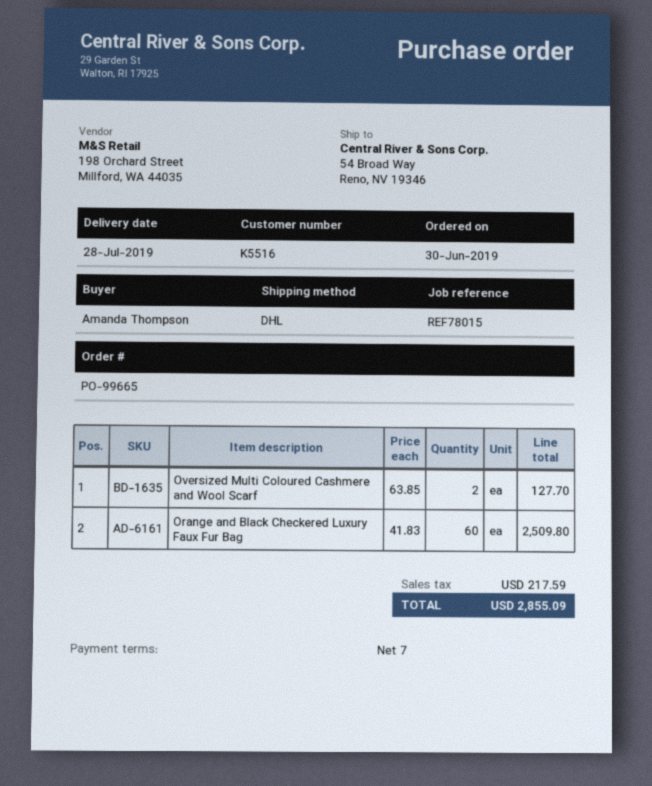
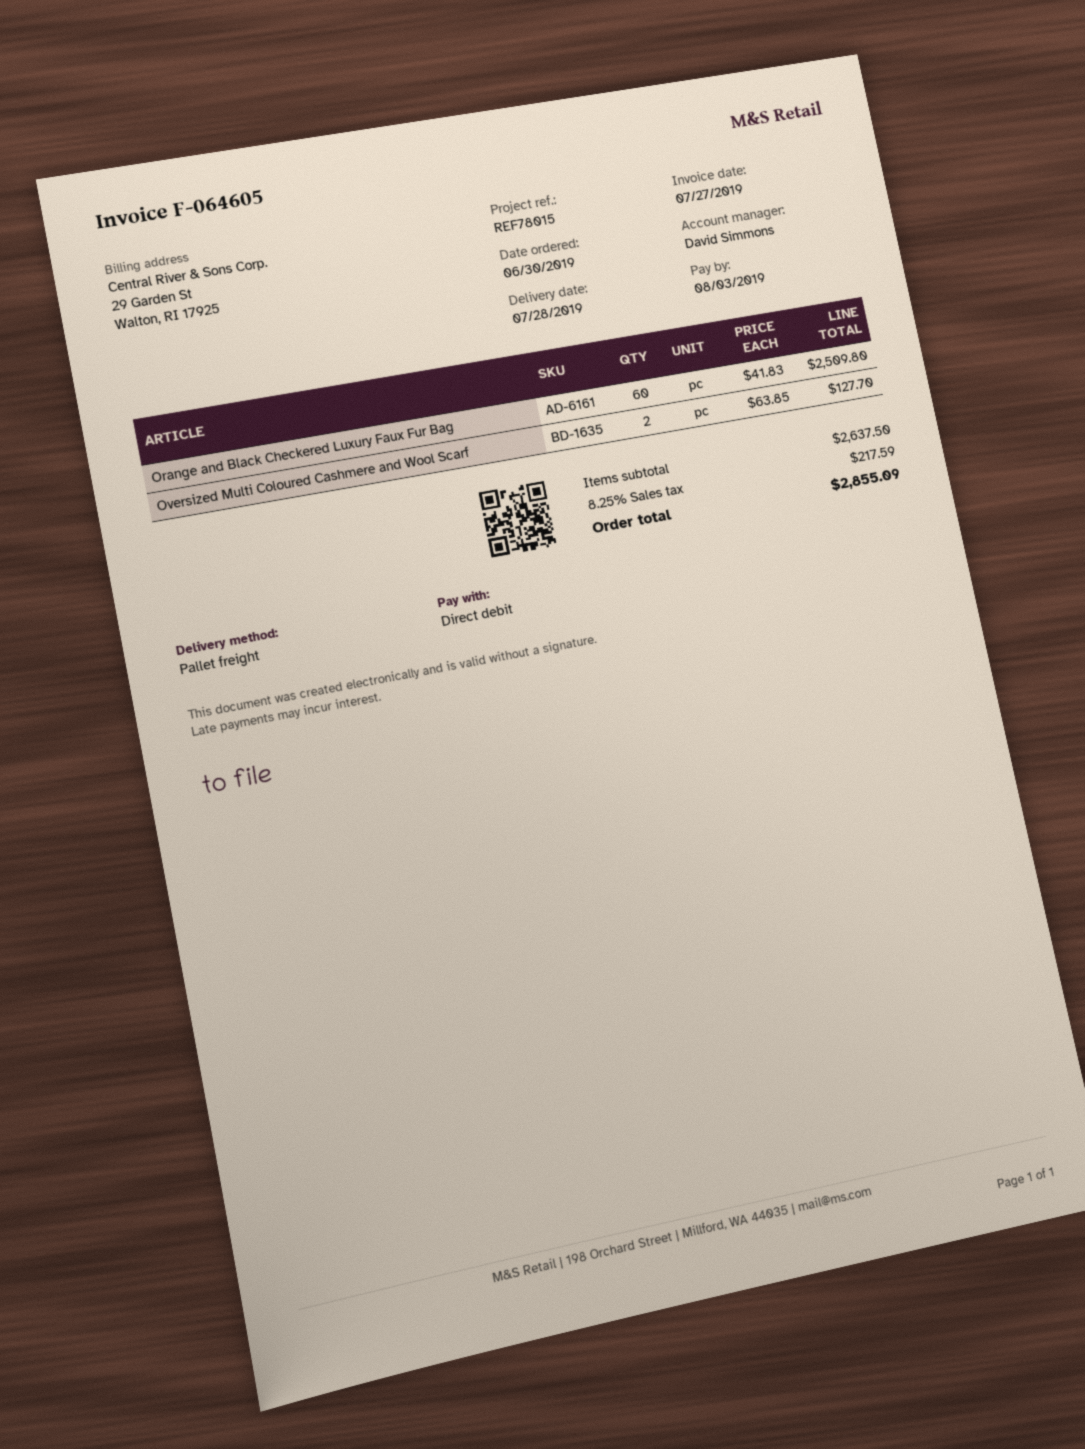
shipping method: DHL -> pallet freight

